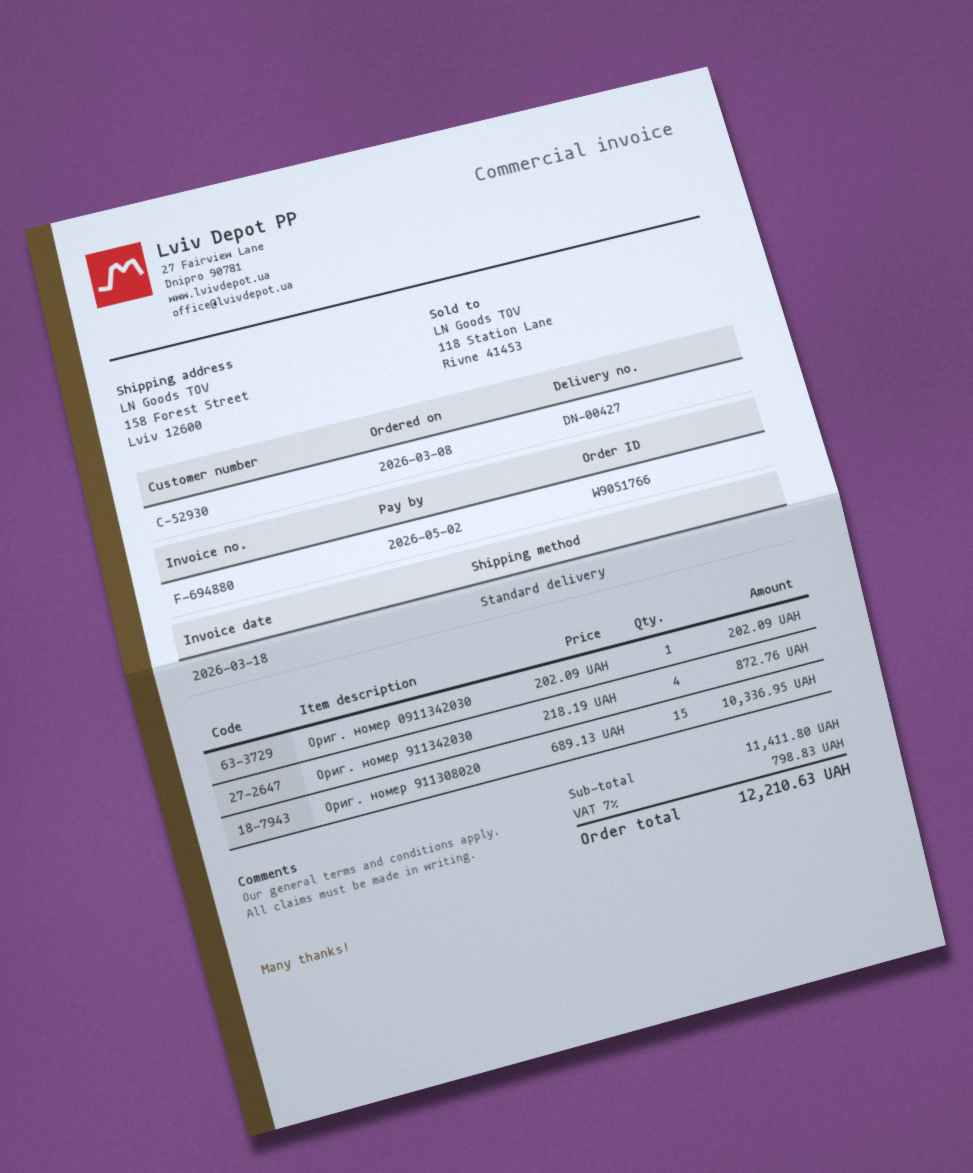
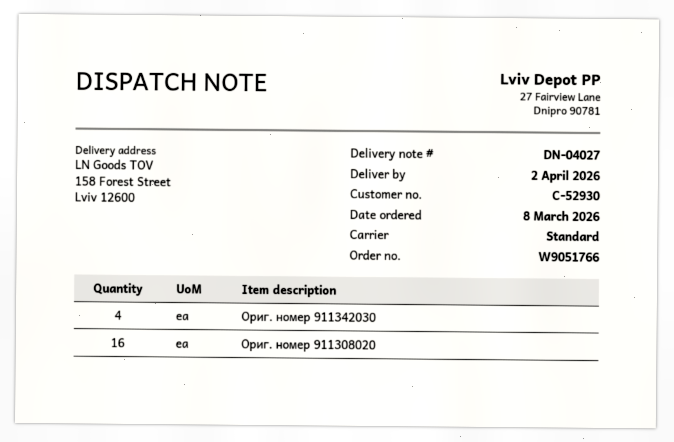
delivery note number: DN-00427 -> DN-04027
Ориг. номер 0911342030: 1 -> none
Ориг. номер 911308020: 15 -> 16

